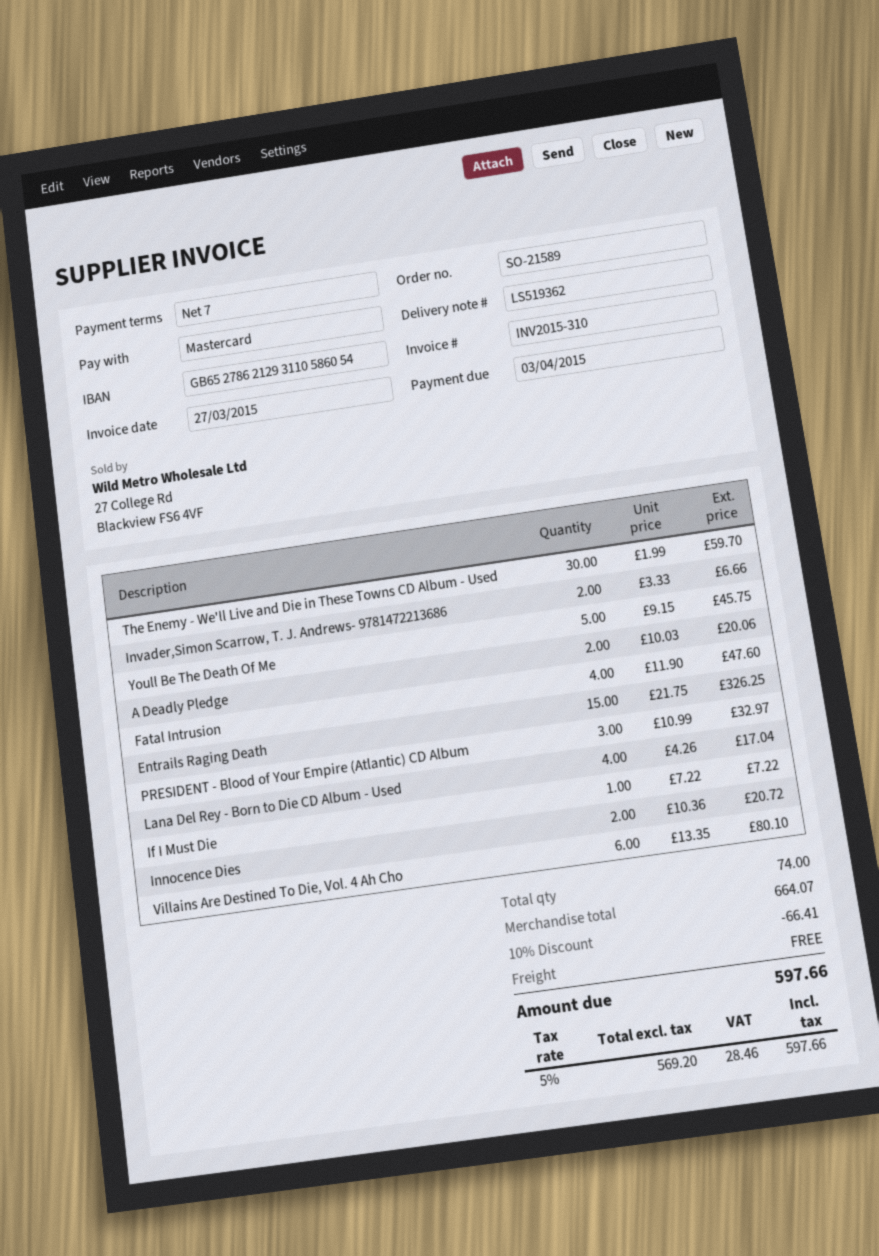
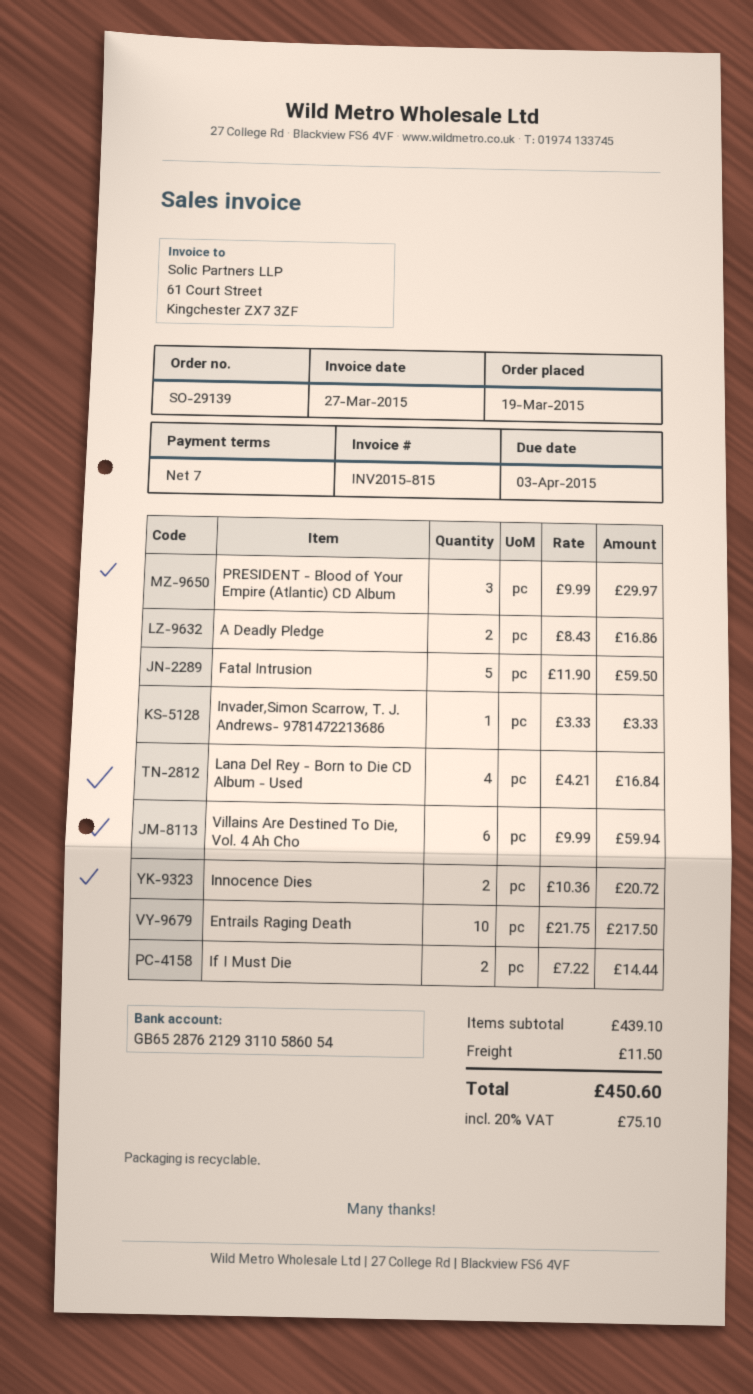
order number: SO-21589 -> SO-29139
invoice number: INV2015-310 -> INV2015-815
bank account: GB65278621293110586054 -> GB65287621293110586054
The Enemy - We'll Live and Die in These Towns CD Album - Used: 30 x 1.99 = 59.70 -> none
Invader,Simon Scarrow, T. J. Andrews- 9781472213686: 2 x 3.33 = 6.66 -> 1 x 3.33 = 3.33
Youll Be The Death Of Me: 5 x 9.15 = 45.75 -> none
A Deadly Pledge: 2 x 10.03 = 20.06 -> 2 x 8.43 = 16.86
Fatal Intrusion: 4 x 11.90 = 47.60 -> 5 x 11.90 = 59.50
Entrails Raging Death: 15 x 21.75 = 326.25 -> 10 x 21.75 = 217.50
PRESIDENT - Blood of Your Empire (Atlantic) CD Album: 3 x 10.99 = 32.97 -> 3 x 9.99 = 29.97
Lana Del Rey - Born to Die CD Album - Used: 4 x 4.26 = 17.04 -> 4 x 4.21 = 16.84
If I Must Die: 1 x 7.22 = 7.22 -> 2 x 7.22 = 14.44
Villains Are Destined To Die, Vol. 4 Ah Cho: 6 x 13.35 = 80.10 -> 6 x 9.99 = 59.94
subtotal: 664.07 -> 439.10
discount: 10% = 66.41 -> none
shipping: 0.00 -> 11.50
tax: 5% = 28.46 -> 20% = 75.10
total: 597.66 -> 450.60

